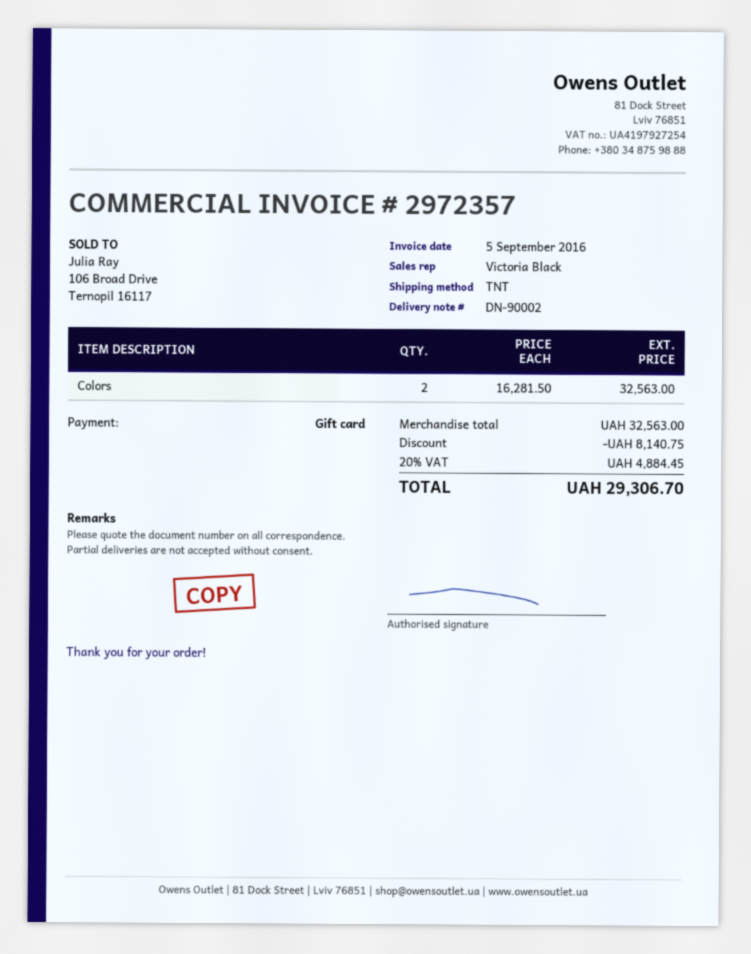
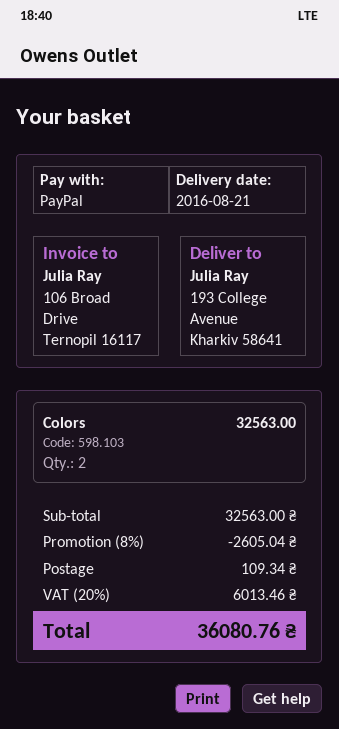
payment method: gift card -> PayPal
discount: 8140.75 -> 2605.04
shipping: none -> 109.34
tax: 20% = 4884.45 -> 20% = 6013.46
total: 29306.70 -> 36080.76

